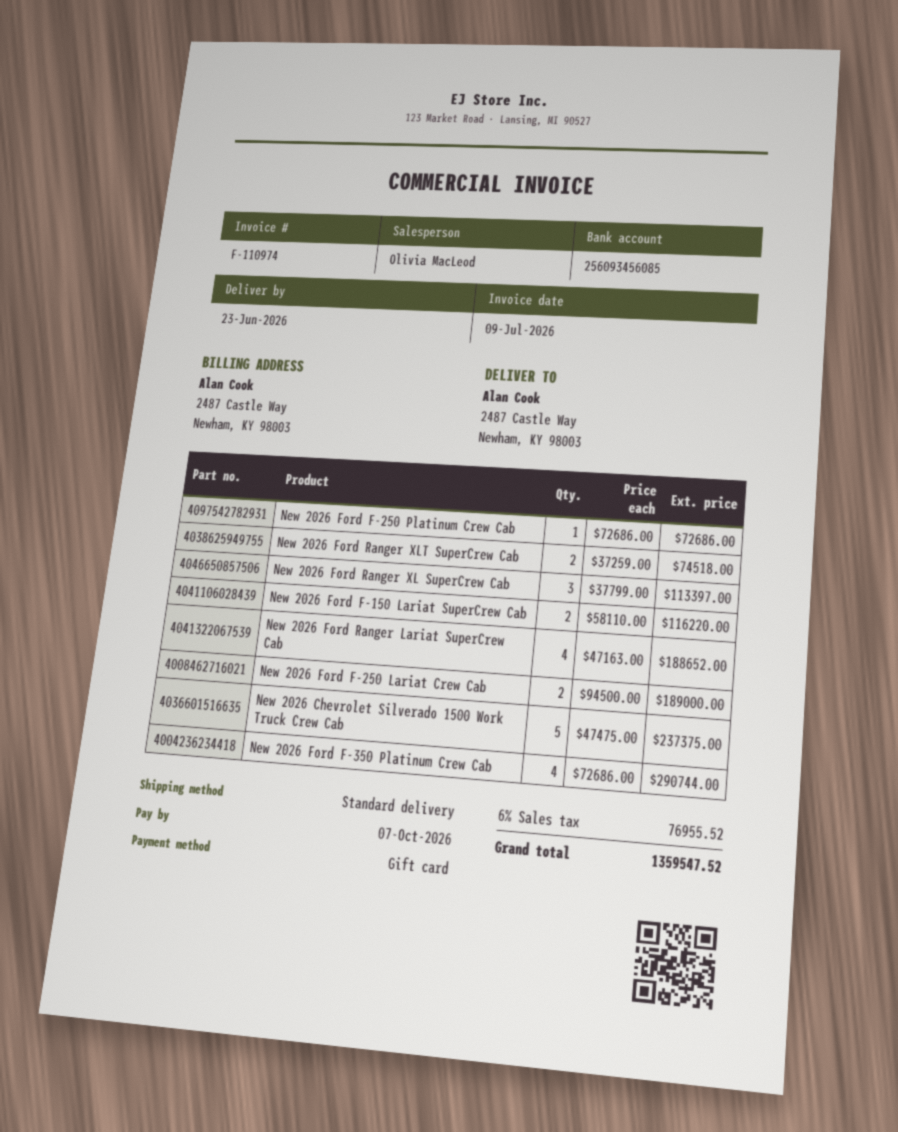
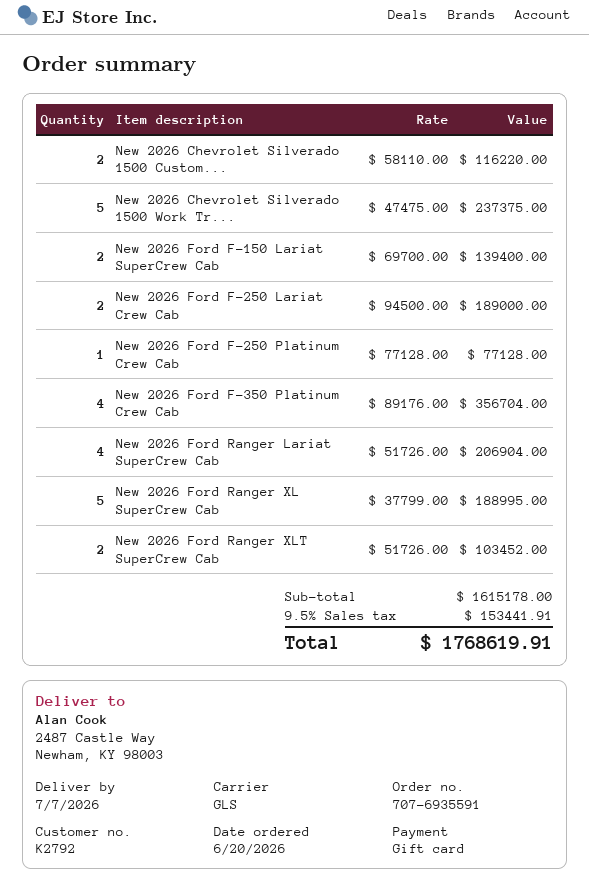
delivery date: 2026-06-23 -> 2026-07-07
shipping method: standard -> GLS
New 2026 Ford F-250 Platinum Crew Cab: 1 x 72686.00 = 72686.00 -> 1 x 77128.00 = 77128.00
New 2026 Ford Ranger XLT SuperCrew Cab: 2 x 37259.00 = 74518.00 -> 2 x 51726.00 = 103452.00
New 2026 Ford Ranger XL SuperCrew Cab: 3 x 37799.00 = 113397.00 -> 5 x 37799.00 = 188995.00
New 2026 Ford F-150 Lariat SuperCrew Cab: 2 x 58110.00 = 116220.00 -> 2 x 69700.00 = 139400.00
New 2026 Ford Ranger Lariat SuperCrew Cab: 4 x 47163.00 = 188652.00 -> 4 x 51726.00 = 206904.00
New 2026 Ford F-350 Platinum Crew Cab: 4 x 72686.00 = 290744.00 -> 4 x 89176.00 = 356704.00
New 2026 Chevrolet Silverado 1500 Custom...: none -> 2 x 58110.00 = 116220.00
tax: 6% = 76955.52 -> 9.5% = 153441.91
total: 1359547.52 -> 1768619.91

